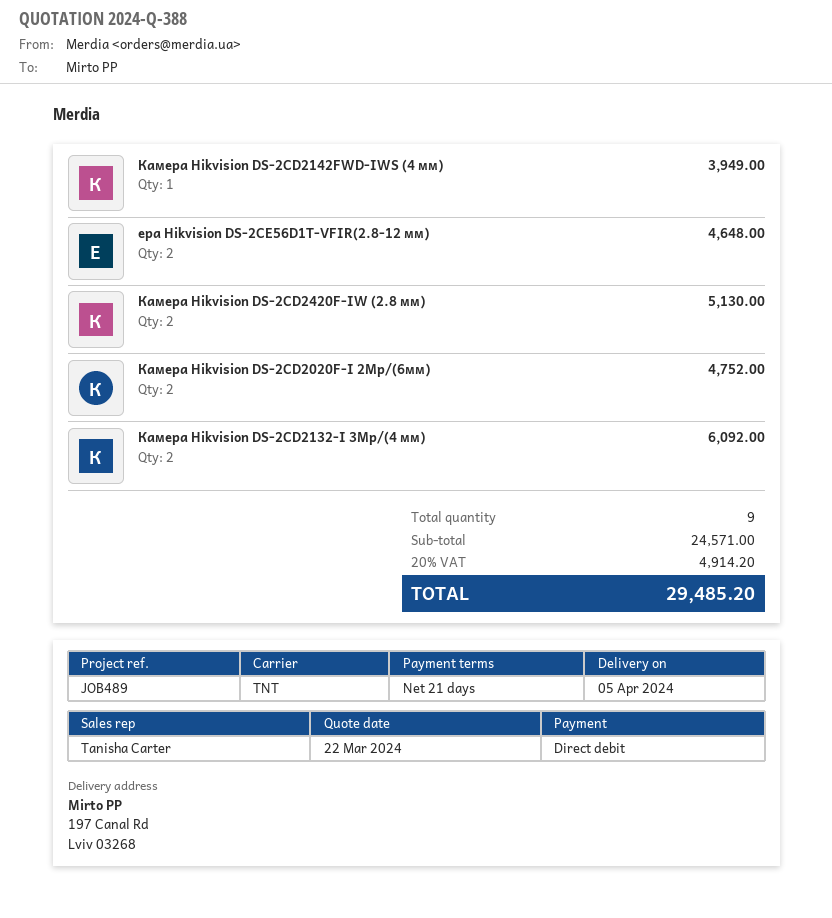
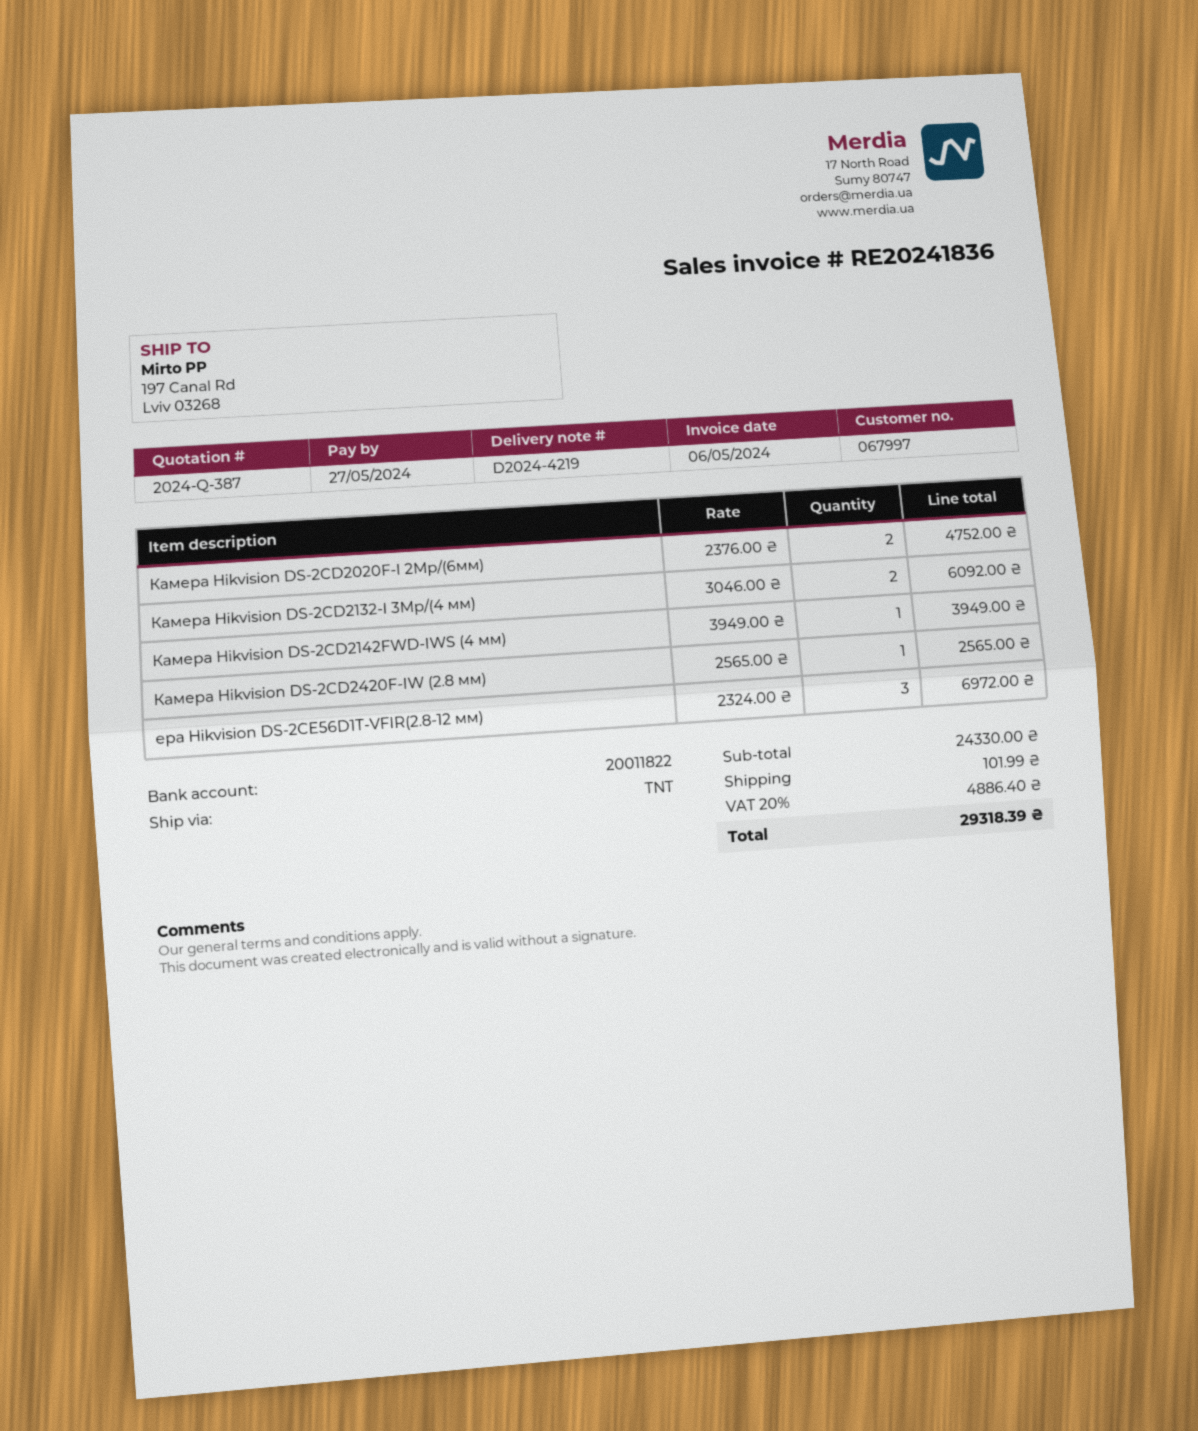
quote number: 2024-Q-388 -> 2024-Q-387
ера Hikvision DS-2CE56D1T-VFIR(2.8-12 мм): 2 for 4648.00 -> 3 for 6972.00
Камера Hikvision DS-2CD2420F-IW (2.8 мм): 2 for 5130.00 -> 1 for 2565.00
subtotal: 24571.00 -> 24330.00
shipping: none -> 101.99
tax: 20% = 4914.20 -> 20% = 4886.40
total: 29485.20 -> 29318.39

